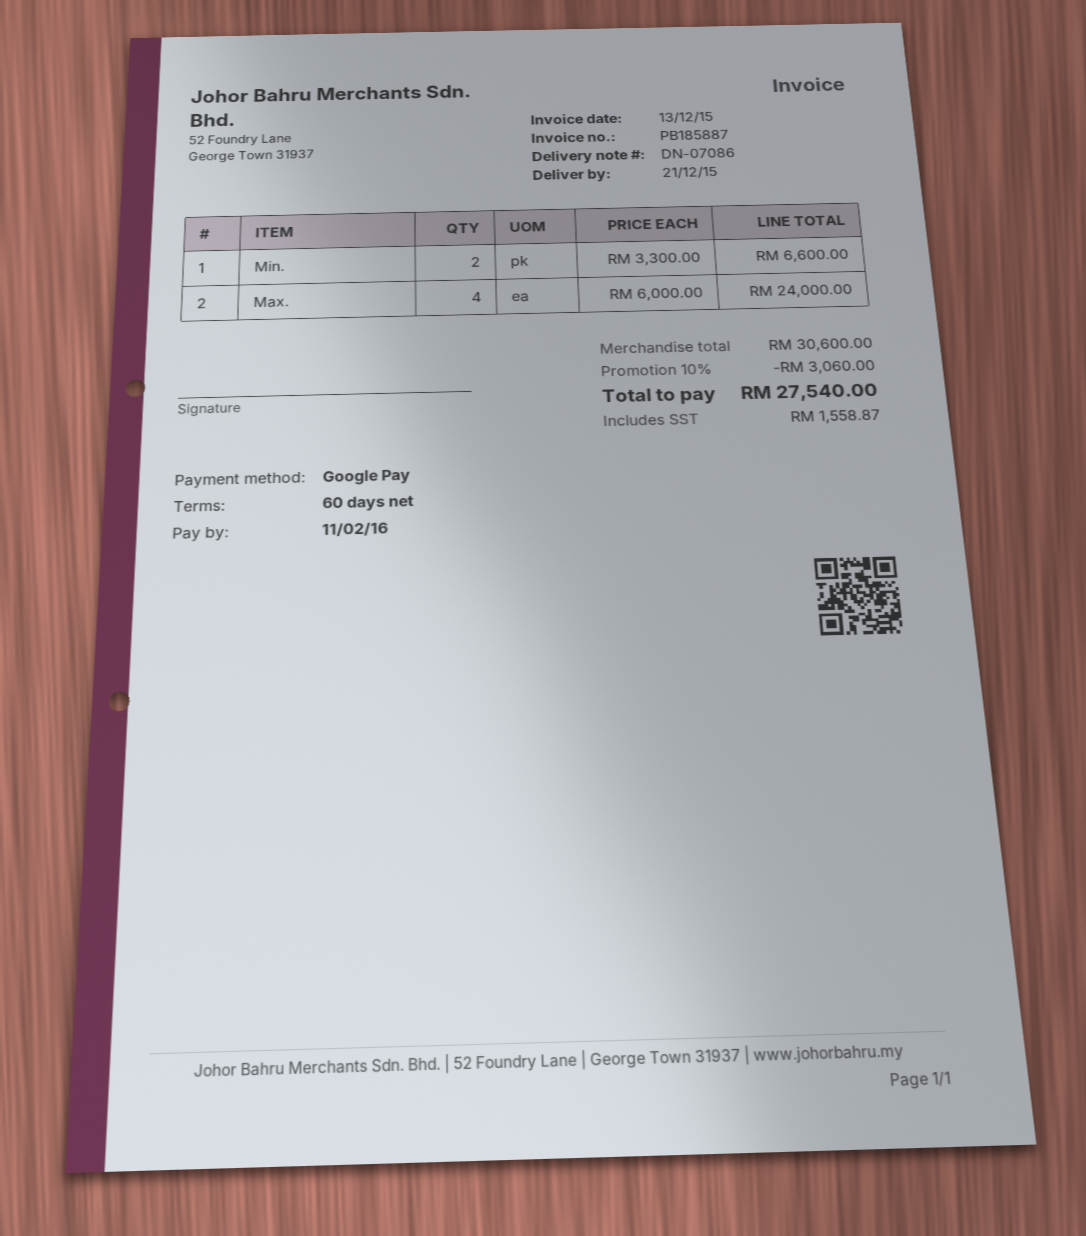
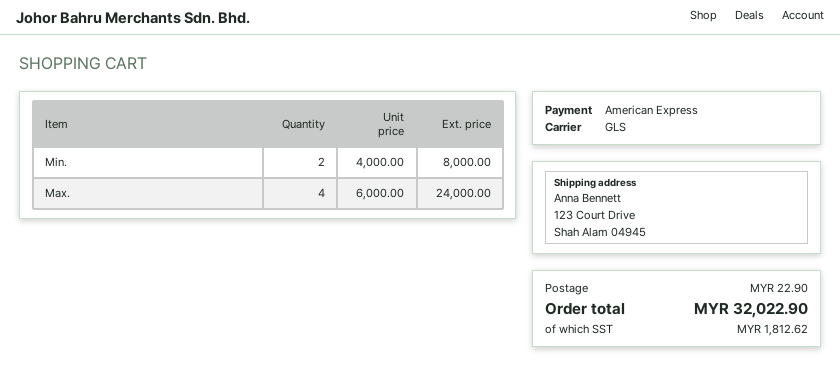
payment method: Google Pay -> American Express
Min.: 2 x 3300.00 = 6600.00 -> 2 x 4000.00 = 8000.00
discount: 10% = 3060.00 -> none
shipping: none -> 22.90
tax: 1558.87 -> 1812.62
total: 27540.00 -> 32022.90

